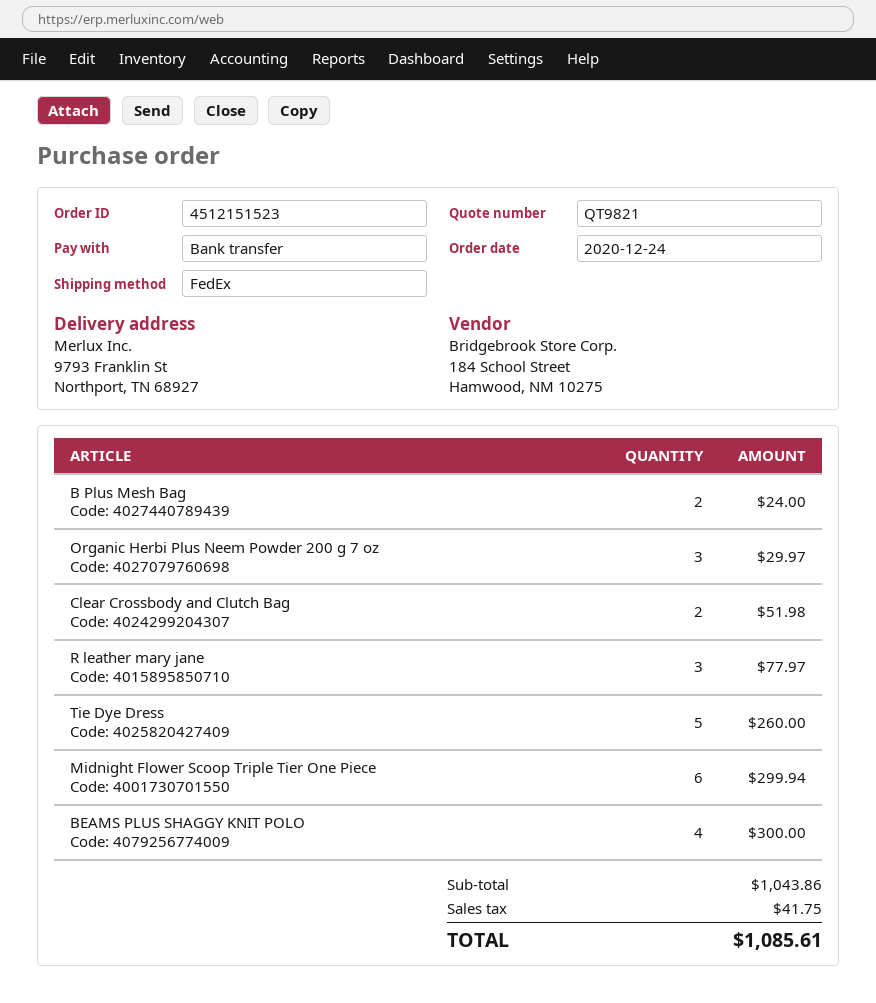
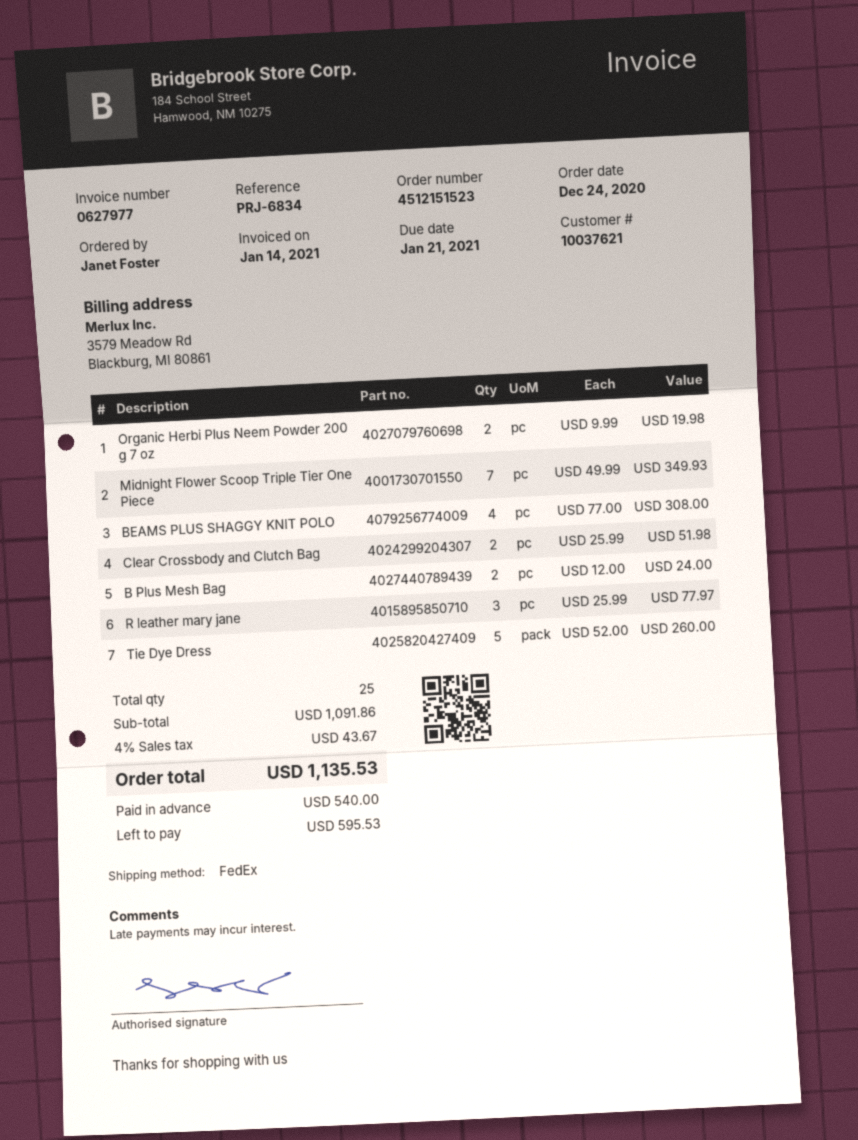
Organic Herbi Plus Neem Powder 200 g 7 oz: 3 for 29.97 -> 2 for 19.98
Midnight Flower Scoop Triple Tier One Piece: 6 for 299.94 -> 7 for 349.93
BEAMS PLUS SHAGGY KNIT POLO: 4 for 300.00 -> 4 for 308.00
subtotal: 1043.86 -> 1091.86
tax: 41.75 -> 43.67
total: 1085.61 -> 1135.53

